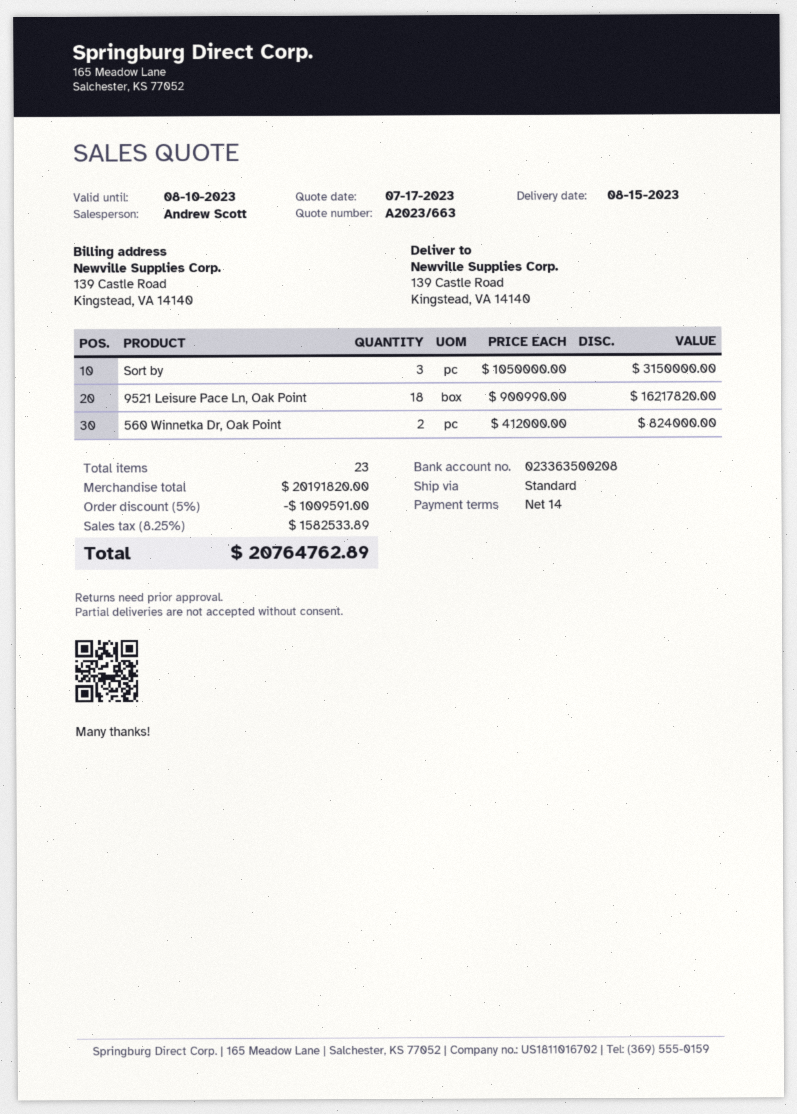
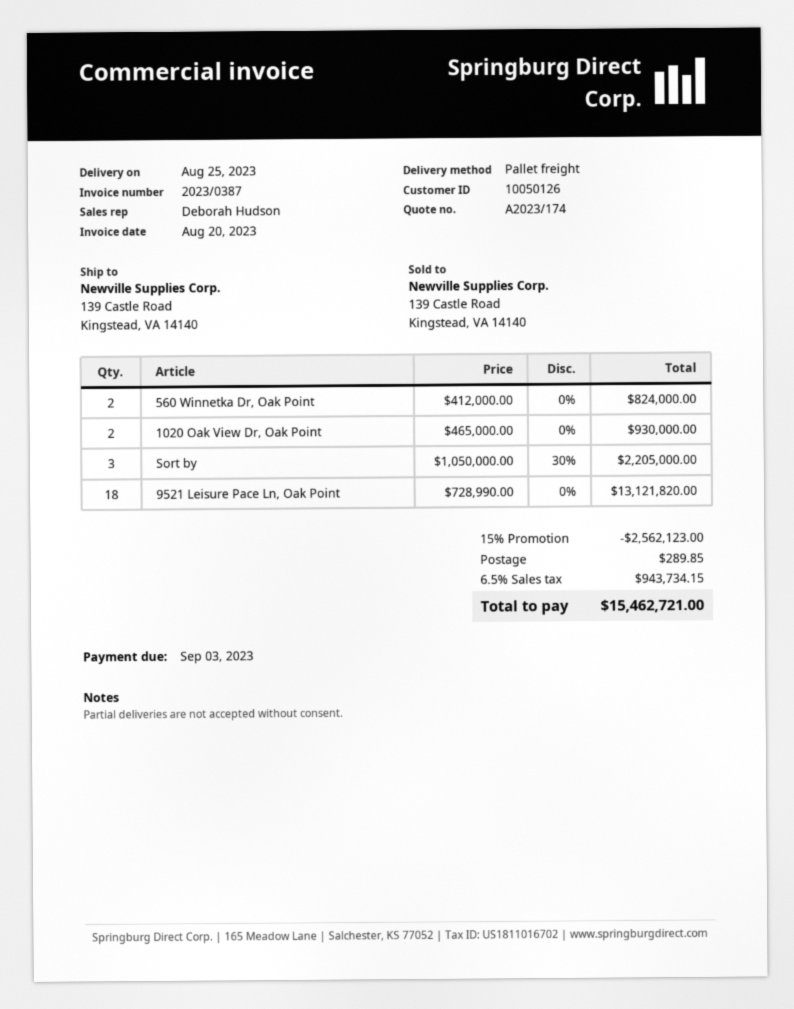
quote number: A2023/663 -> A2023/174
delivery date: 2023-08-15 -> 2023-08-25
sales rep: Andrew Scott -> Deborah Hudson
shipping method: standard -> pallet freight
Sort by: 3 x 1050000.00 = 3150000.00 -> 3 x 1050000.00 - 30% = 2205000.00
9521 Leisure Pace Ln, Oak Point: 18 x 900990.00 = 16217820.00 -> 18 x 728990.00 = 13121820.00
1020 Oak View Dr, Oak Point: none -> 2 x 465000.00 = 930000.00
discount: 5% = 1009591.00 -> 15% = 2562123.00
shipping: none -> 289.85
tax: 8.25% = 1582533.89 -> 6.5% = 943734.15
total: 20764762.89 -> 15462721.00

